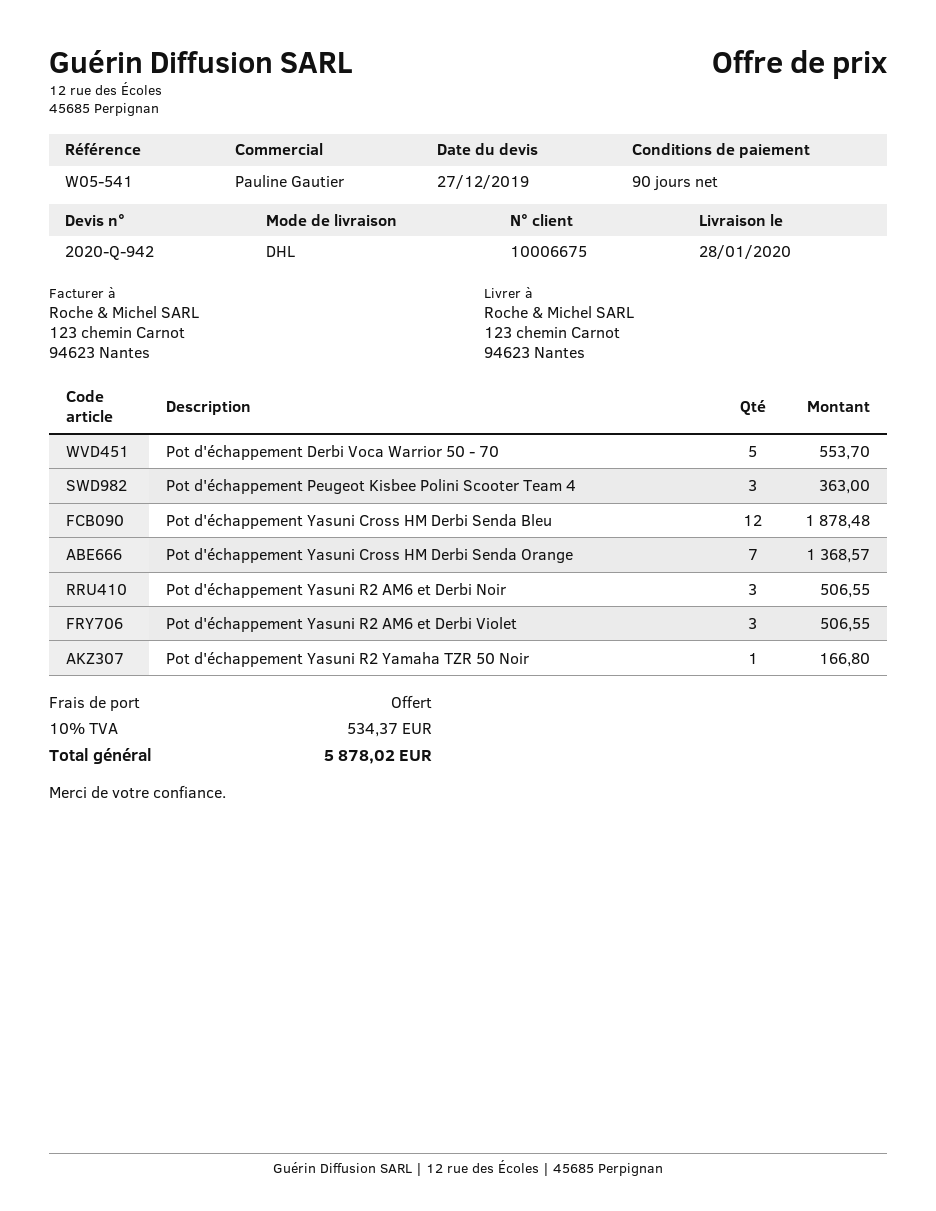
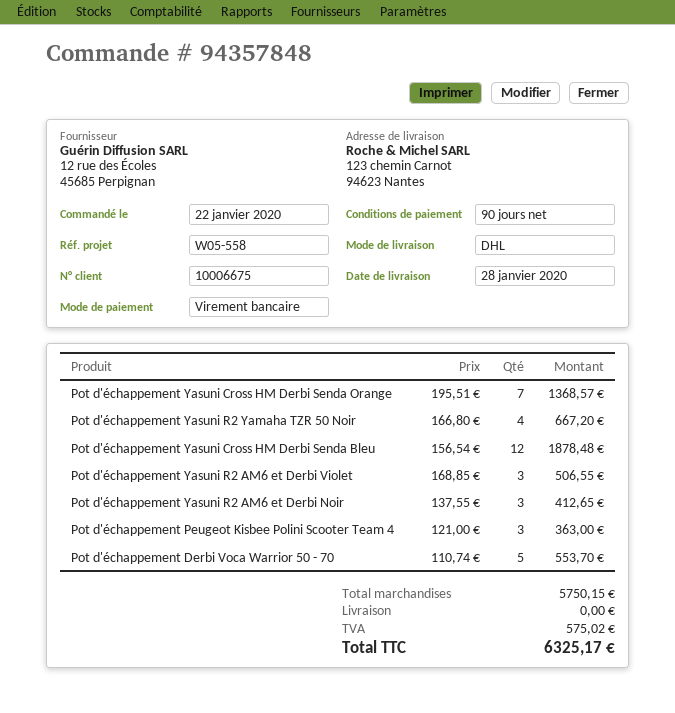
reference: W05-541 -> W05-558
Pot d'échappement Yasuni R2 AM6 et Derbi Noir: 3 for 506.55 -> 3 for 412.65
Pot d'échappement Yasuni R2 Yamaha TZR 50 Noir: 1 for 166.80 -> 4 for 667.20
tax: 534.37 -> 575.02
total: 5878.02 -> 6325.17

